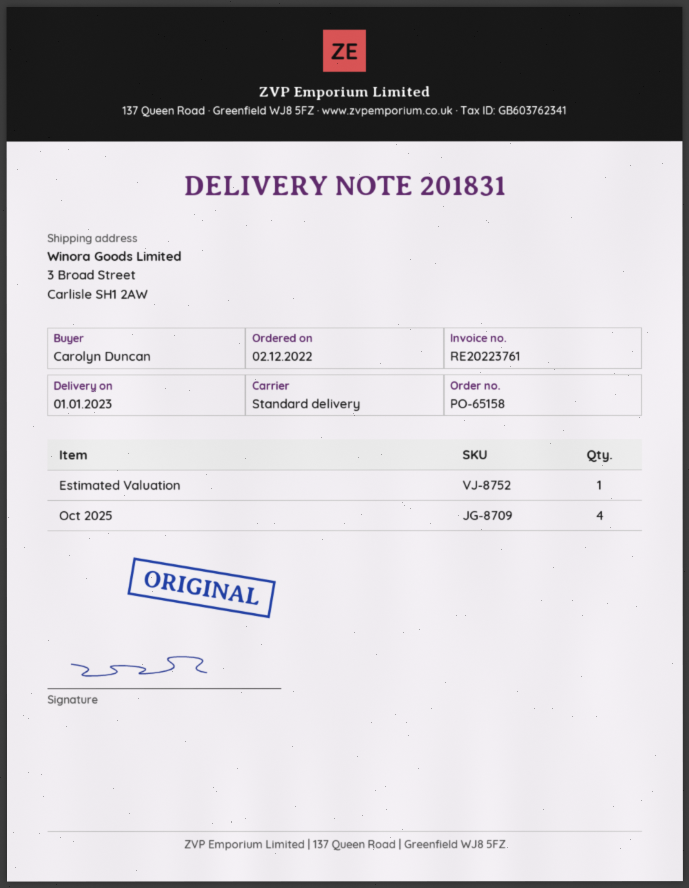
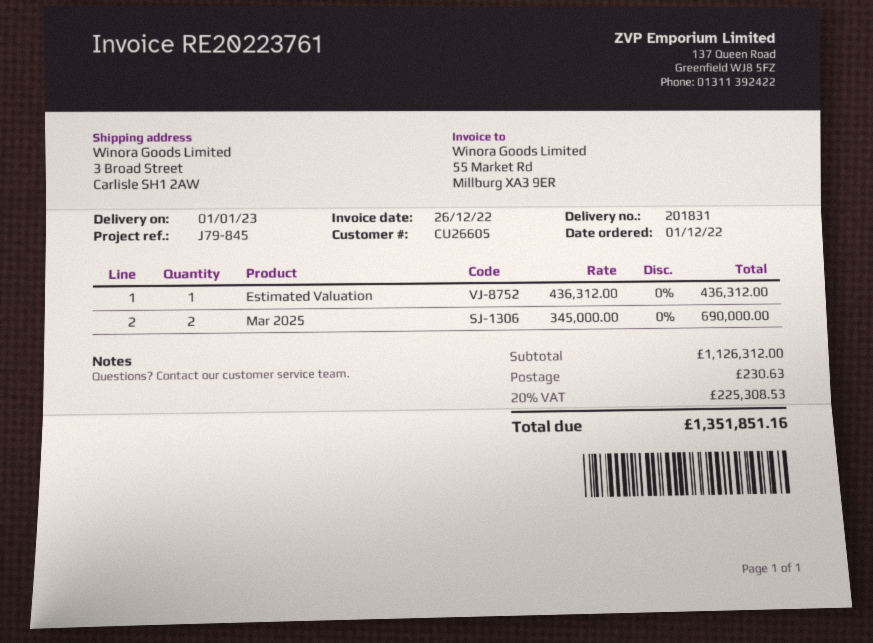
order date: 2022-12-02 -> 2022-12-01
Oct 2025: 4 -> none
Mar 2025: none -> 2

